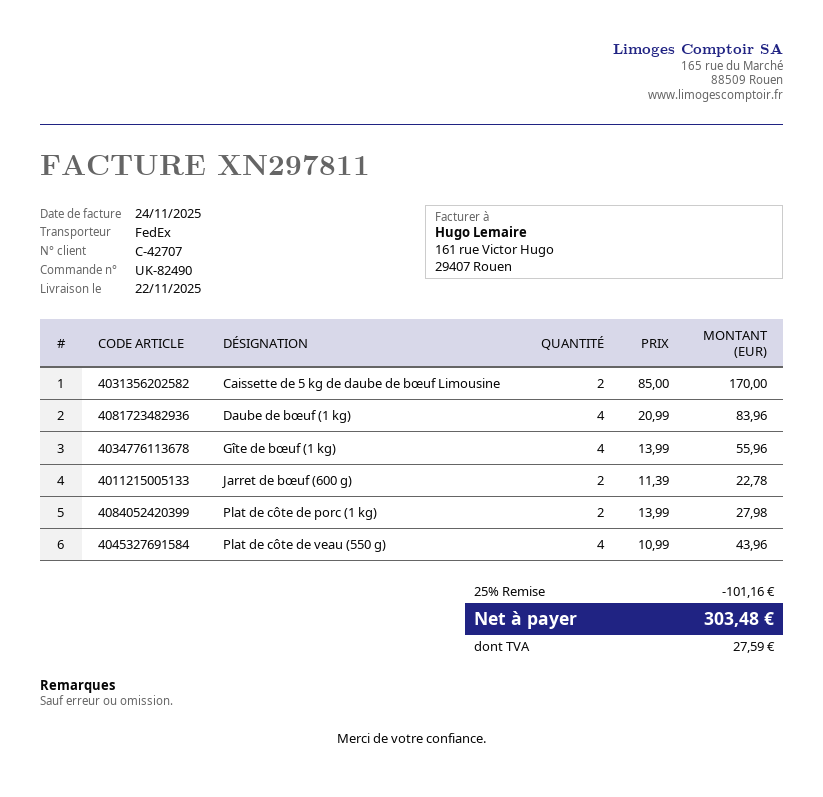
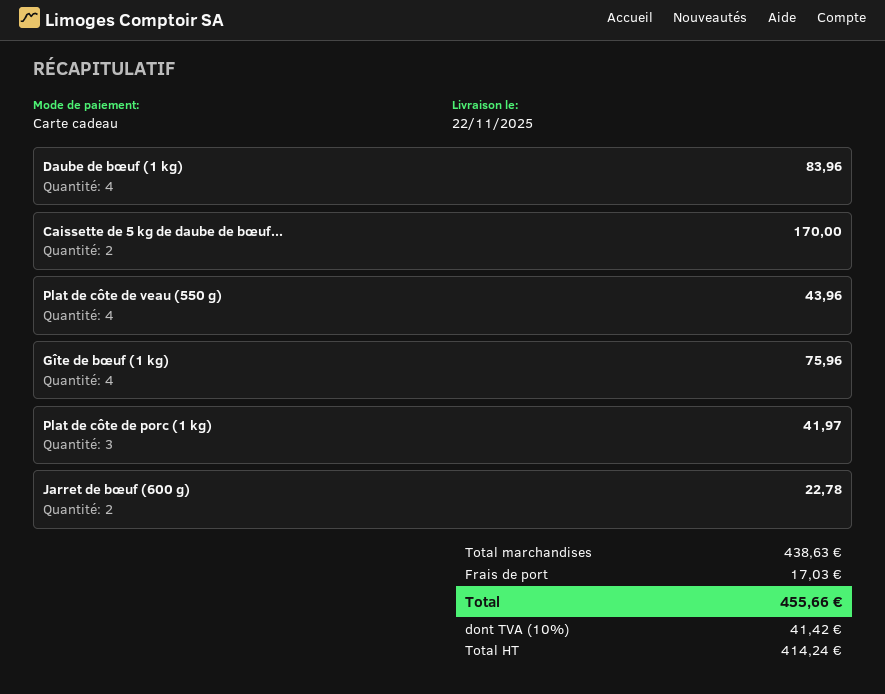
Gîte de bœuf (1 kg): 4 for 55.96 -> 4 for 75.96
Plat de côte de porc (1 kg): 2 for 27.98 -> 3 for 41.97
discount: 25% = 101.16 -> none
shipping: none -> 17.03
tax: 27.59 -> 41.42
total: 303.48 -> 455.66

